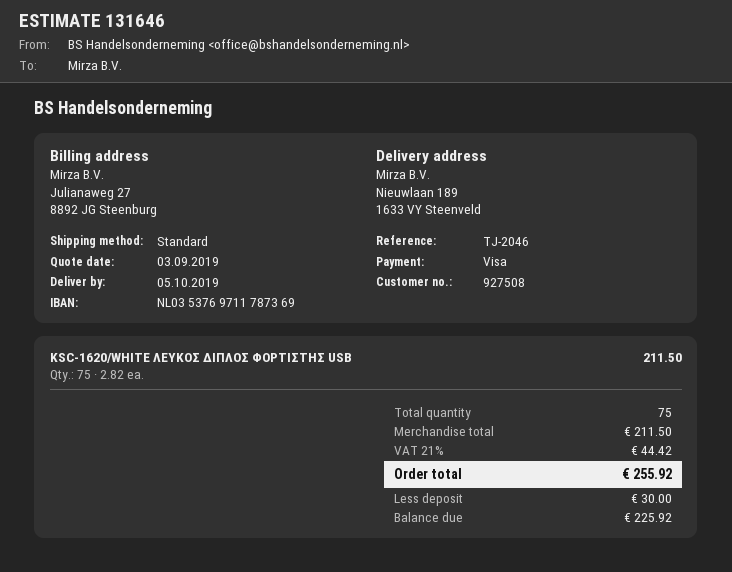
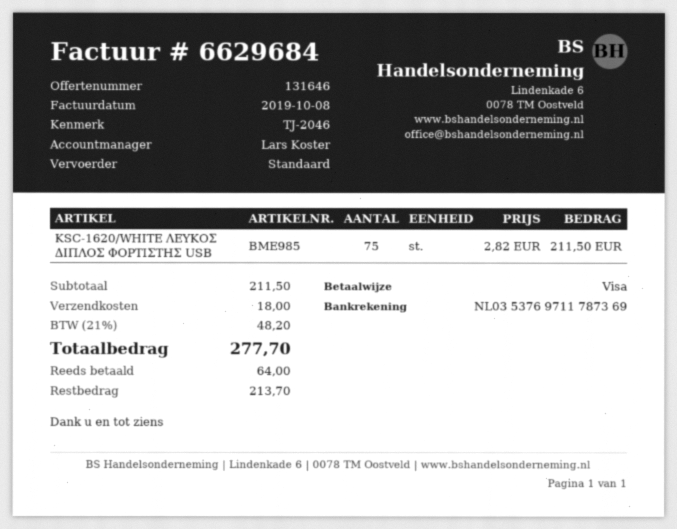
shipping: none -> 18.00
tax: 21% = 44.42 -> 21% = 48.20
total: 255.92 -> 277.70
deposit: 30.00 -> 64.00
balance: 225.92 -> 213.70

